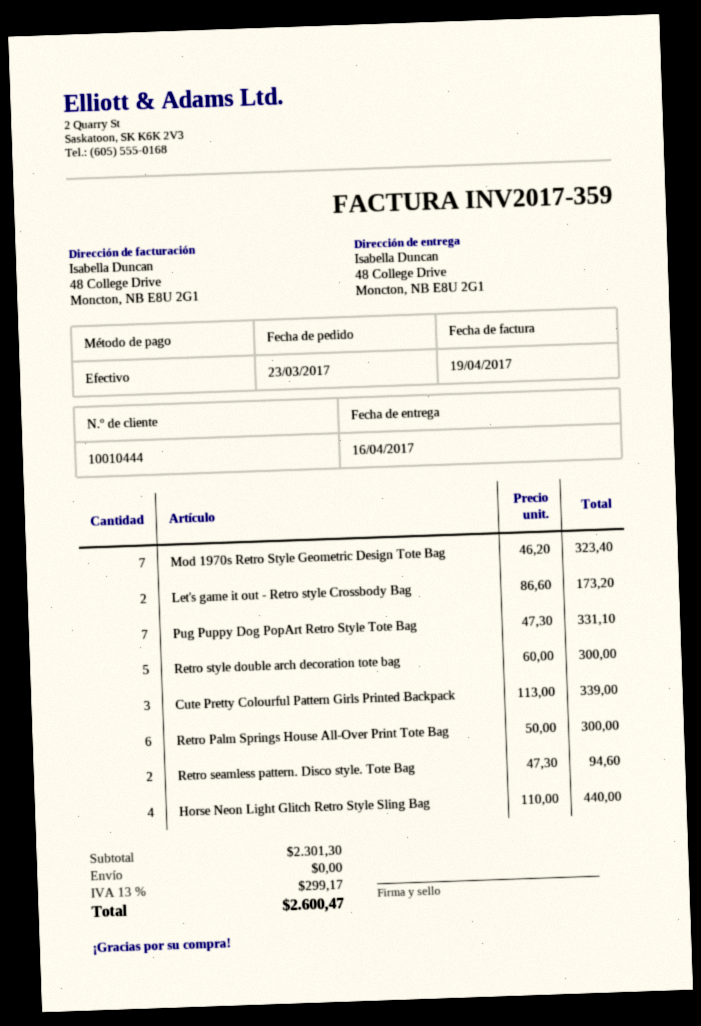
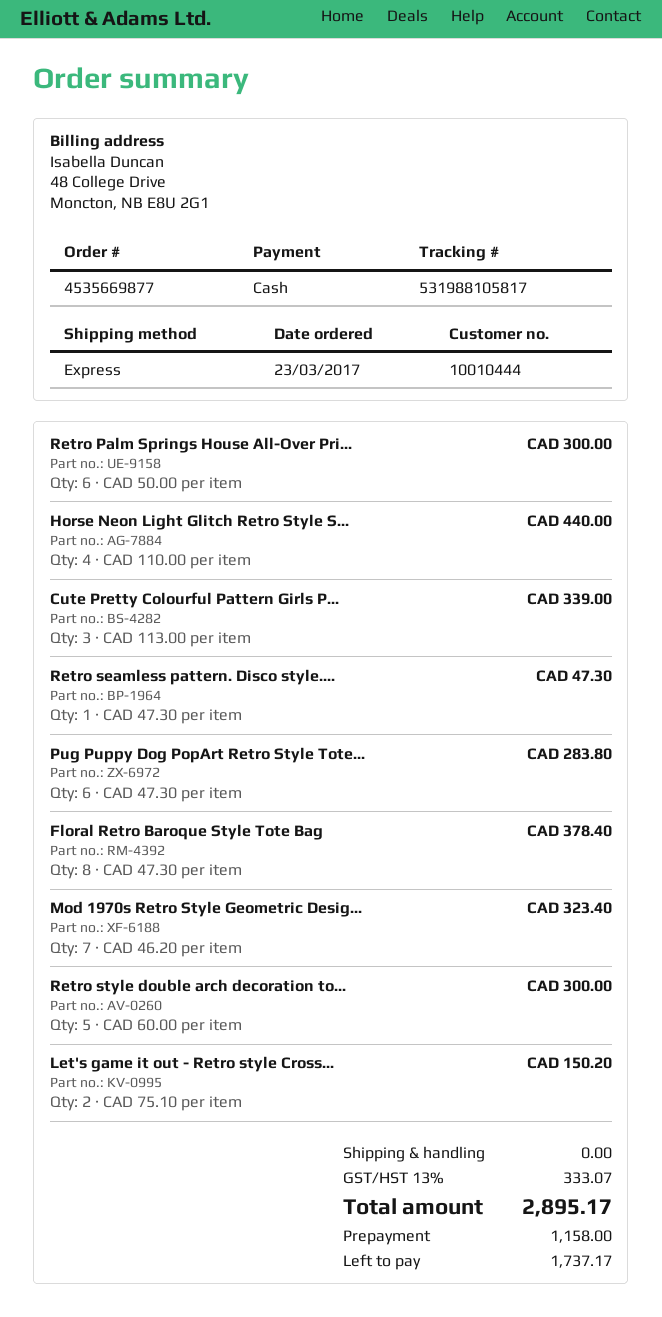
Let's game it out - Retro style Crossbody Bag: 2 x 86.60 = 173.20 -> 2 x 75.10 = 150.20
Pug Puppy Dog PopArt Retro Style Tote Bag: 7 x 47.30 = 331.10 -> 6 x 47.30 = 283.80
Retro seamless pattern. Disco style. Tote Bag: 2 x 47.30 = 94.60 -> 1 x 47.30 = 47.30
Floral Retro Baroque Style Tote Bag: none -> 8 x 47.30 = 378.40
tax: 13% = 299.17 -> 13% = 333.07
total: 2600.47 -> 2895.17

